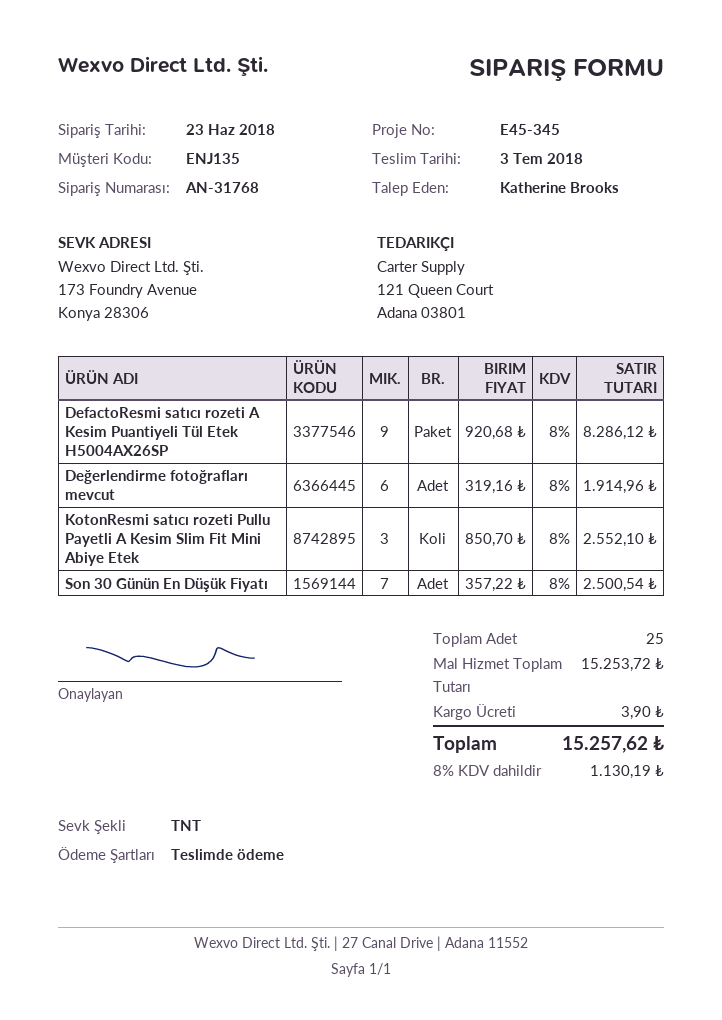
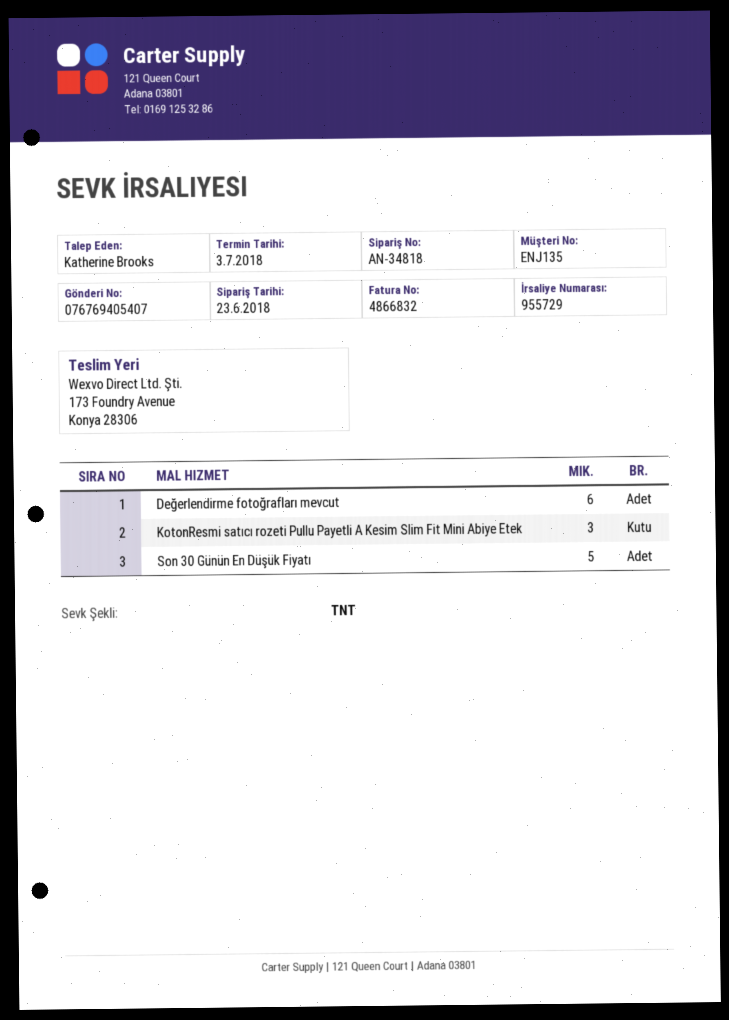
order number: AN-31768 -> AN-34818
DefactoResmi satıcı rozeti A Kesim Puantiyeli Tül Etek H5004AX26SP: 9 -> none
Son 30 Günün En Düşük Fiyatı: 7 -> 5

